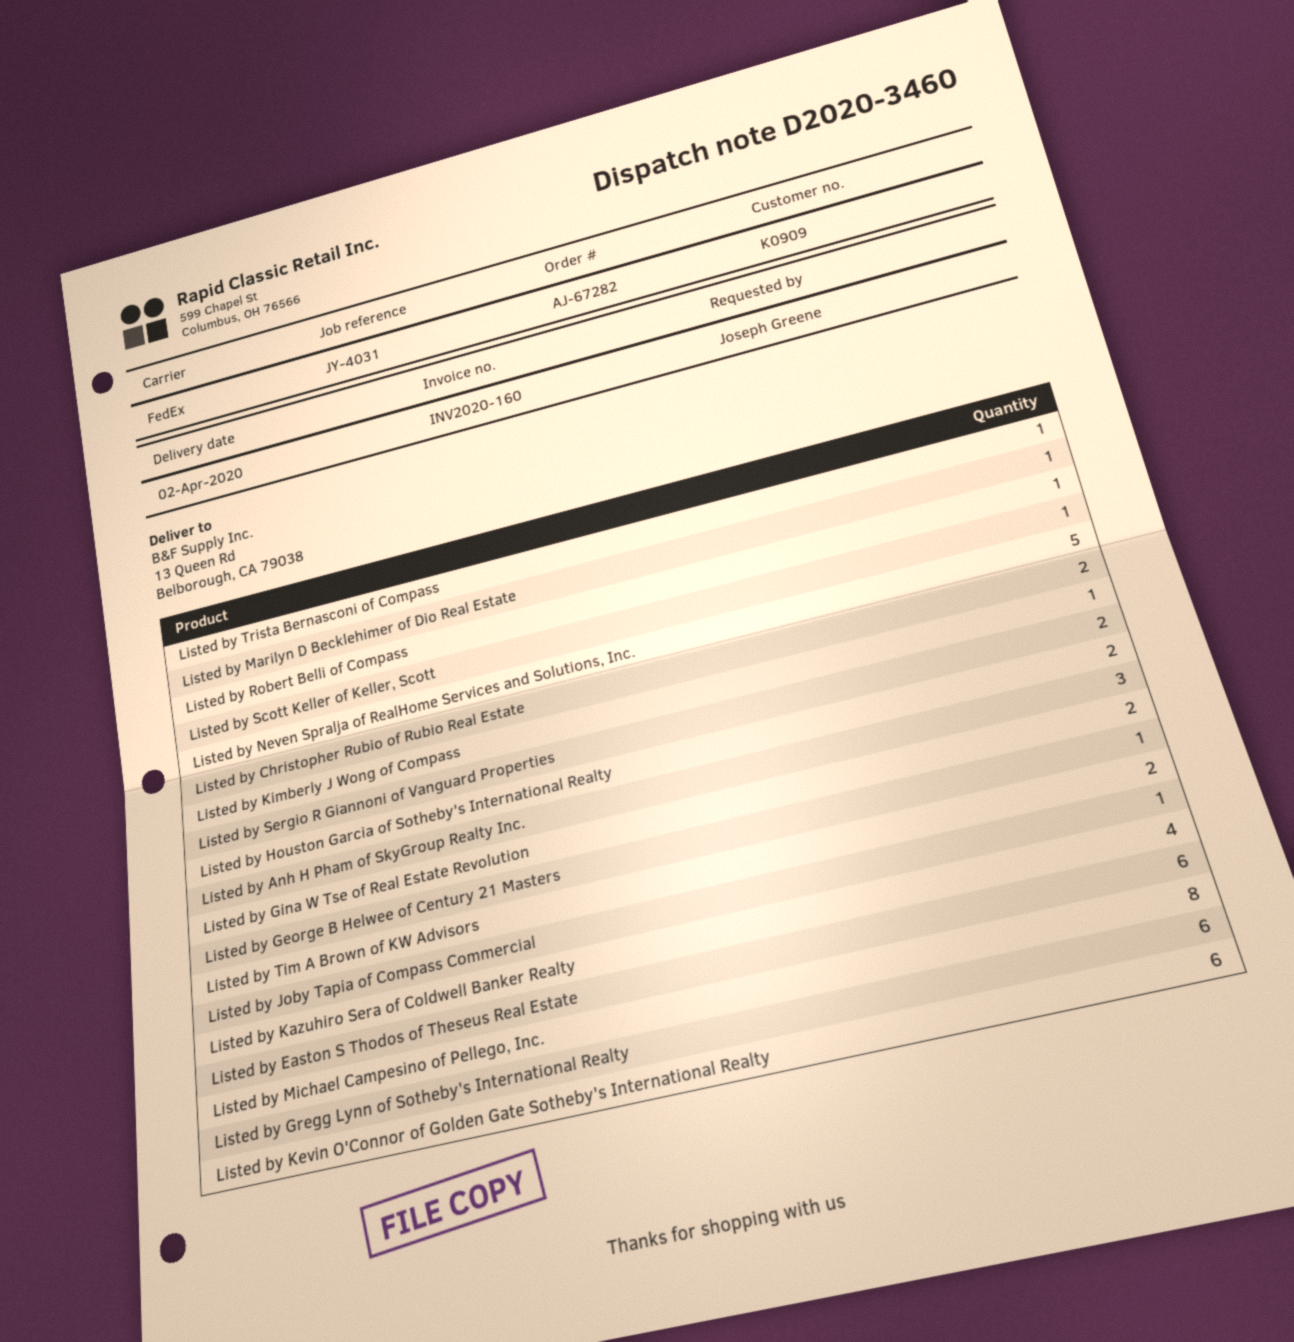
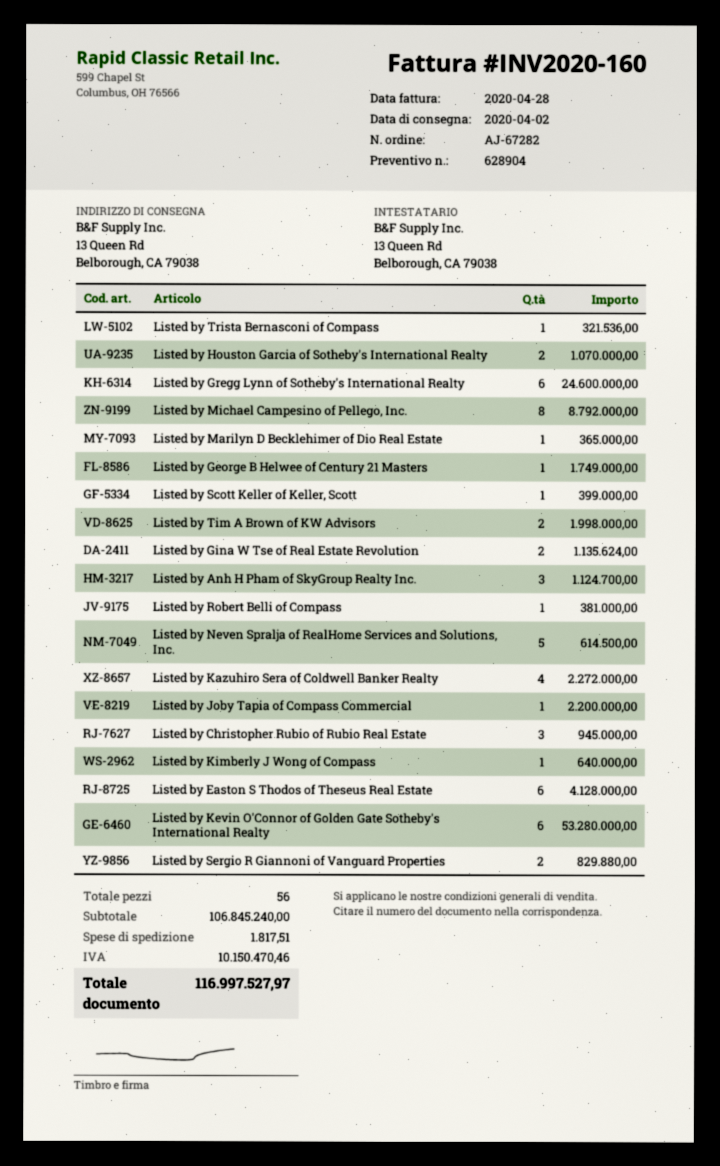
Listed by Christopher Rubio of Rubio Real Estate: 2 -> 3

